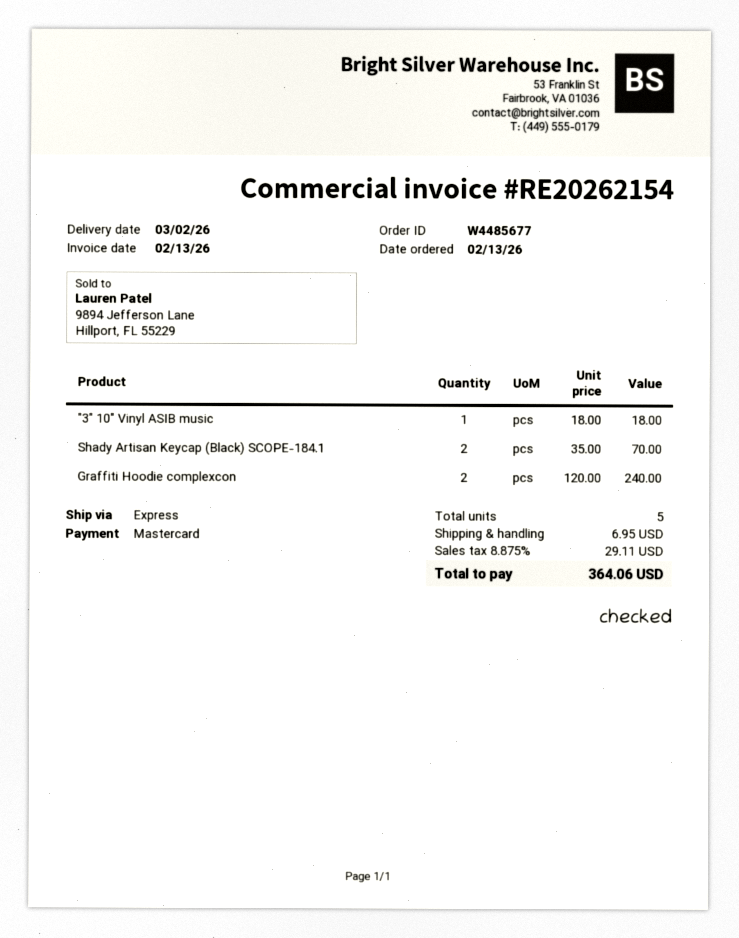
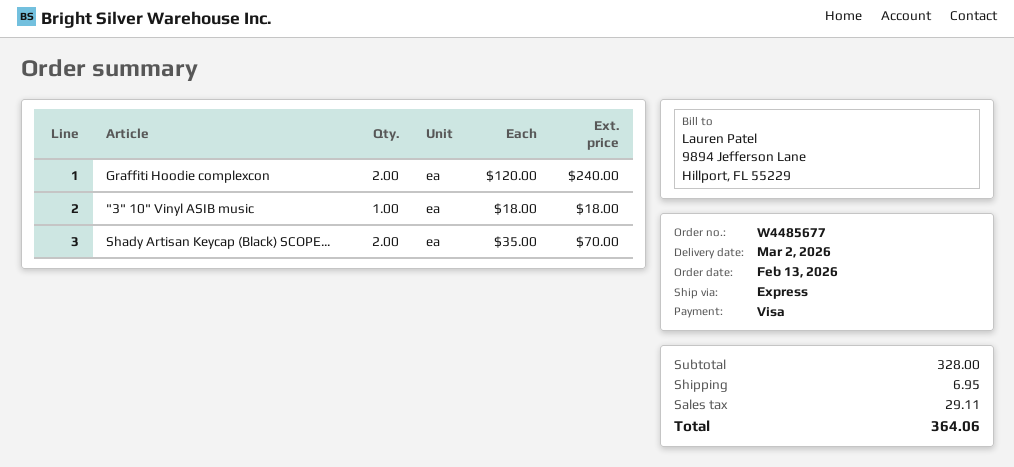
payment method: Mastercard -> Visa

